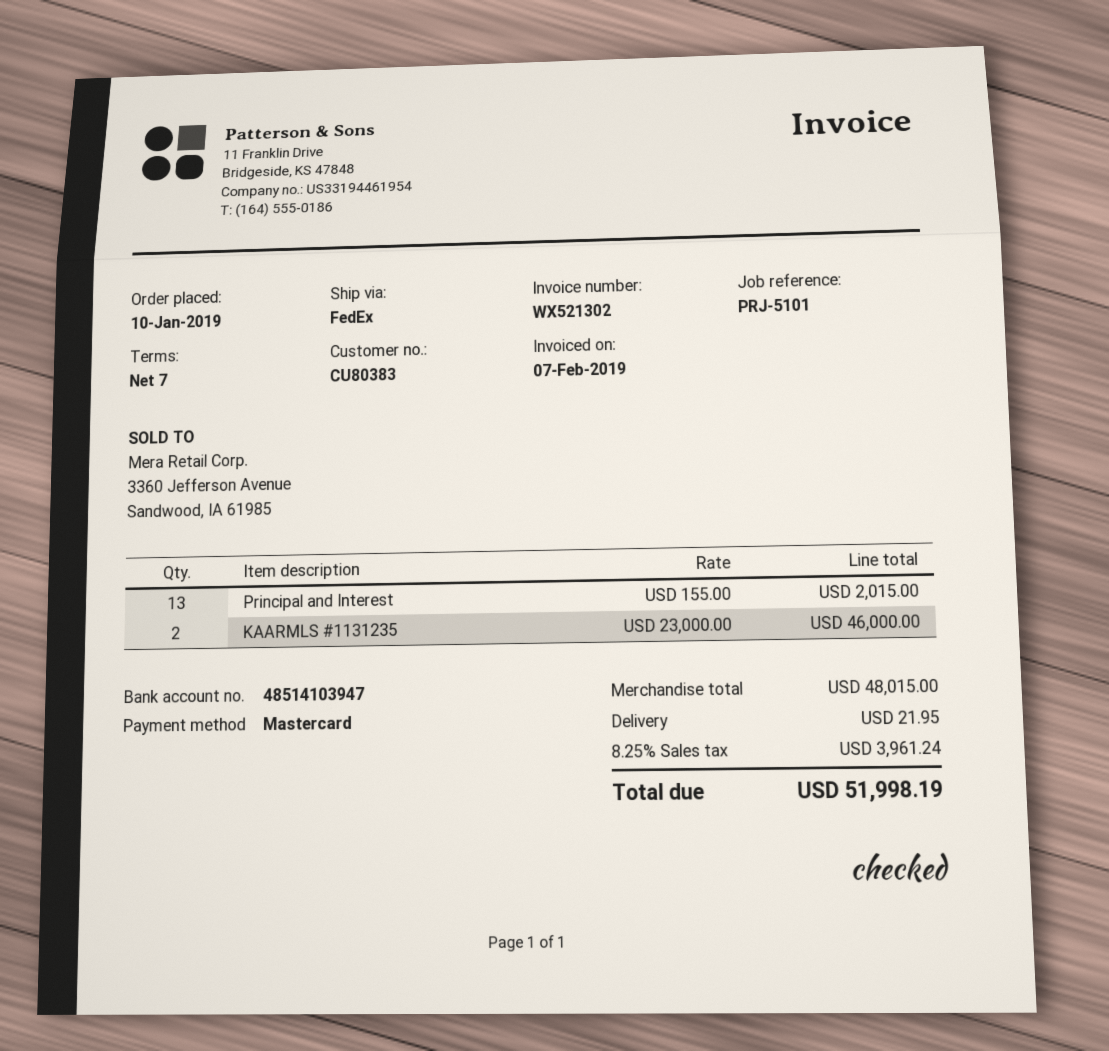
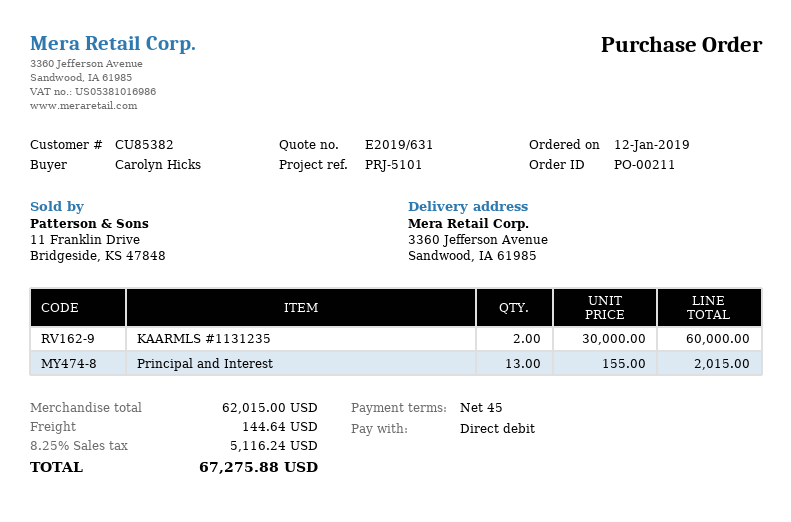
order date: 2019-01-10 -> 2019-01-12
payment terms: 7 days -> 45 days
customer number: CU80383 -> CU85382
payment method: Mastercard -> direct debit
KAARMLS #1131235: 2 x 23000.00 = 46000.00 -> 2 x 30000.00 = 60000.00
subtotal: 48015.00 -> 62015.00
shipping: 21.95 -> 144.64
tax: 8.25% = 3961.24 -> 8.25% = 5116.24
total: 51998.19 -> 67275.88

